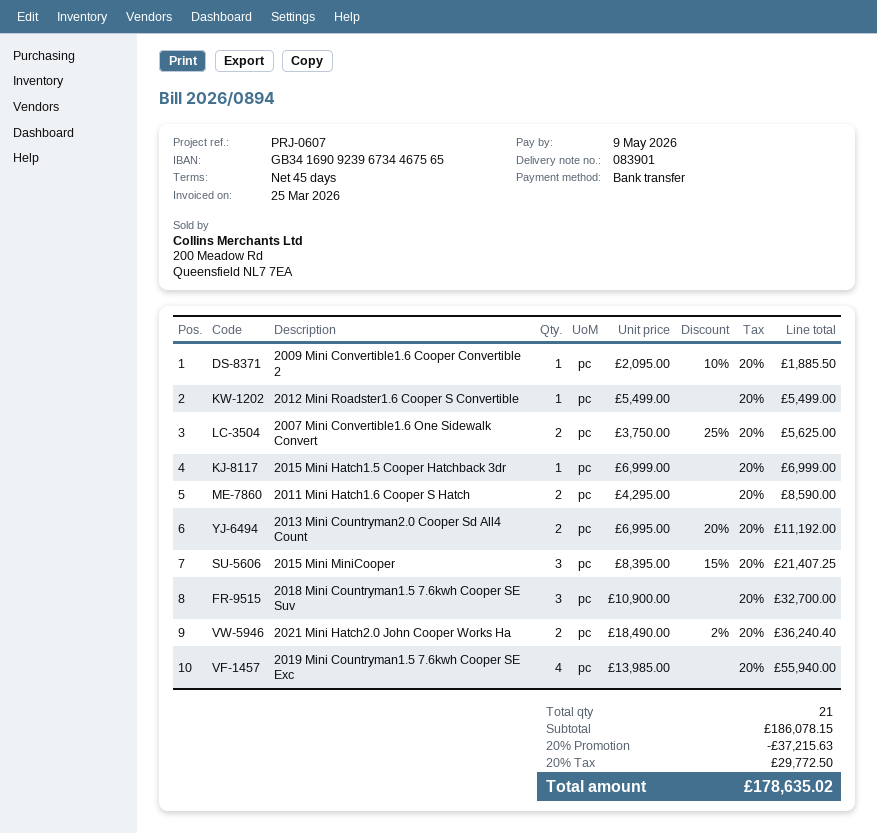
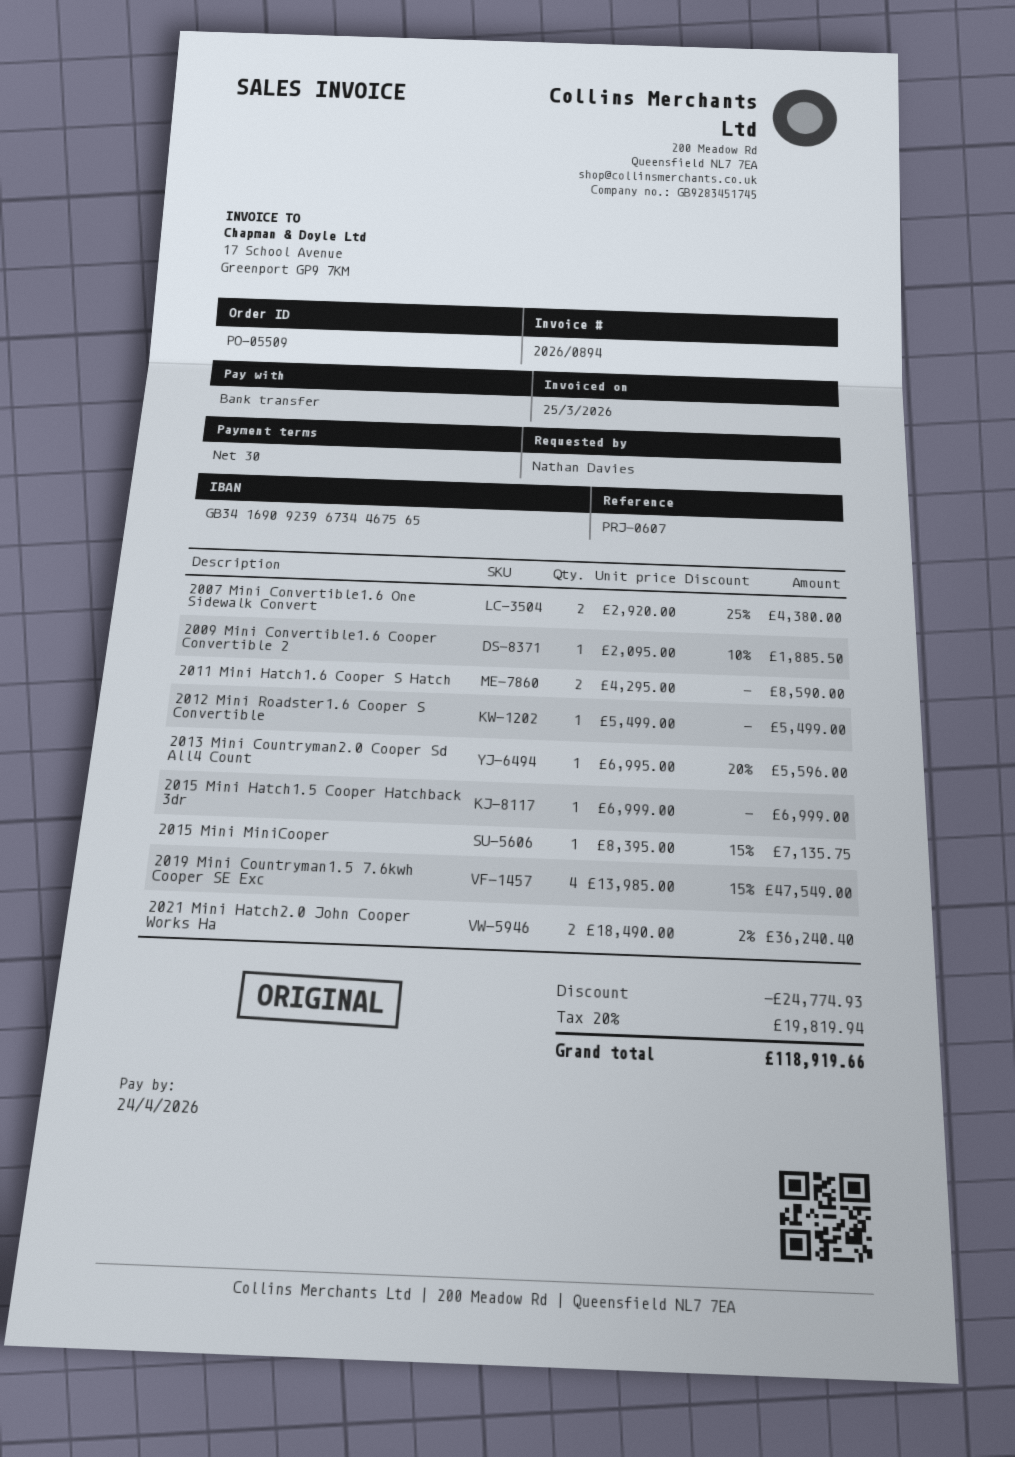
payment terms: 45 days -> 30 days
due date: 2026-05-09 -> 2026-04-24
2007 Mini Convertible1.6 One Sidewalk Convert: 2 x 3750.00 - 25% = 5625.00 -> 2 x 2920.00 - 25% = 4380.00
2013 Mini Countryman2.0 Cooper Sd All4 Count: 2 x 6995.00 - 20% = 11192.00 -> 1 x 6995.00 - 20% = 5596.00
2015 Mini MiniCooper: 3 x 8395.00 - 15% = 21407.25 -> 1 x 8395.00 - 15% = 7135.75
2018 Mini Countryman1.5 7.6kwh Cooper SE Suv: 3 x 10900.00 = 32700.00 -> none
2019 Mini Countryman1.5 7.6kwh Cooper SE Exc: 4 x 13985.00 = 55940.00 -> 4 x 13985.00 - 15% = 47549.00
discount: 37215.63 -> 24774.93
tax: 20% = 29772.50 -> 20% = 19819.94
total: 178635.02 -> 118919.66

